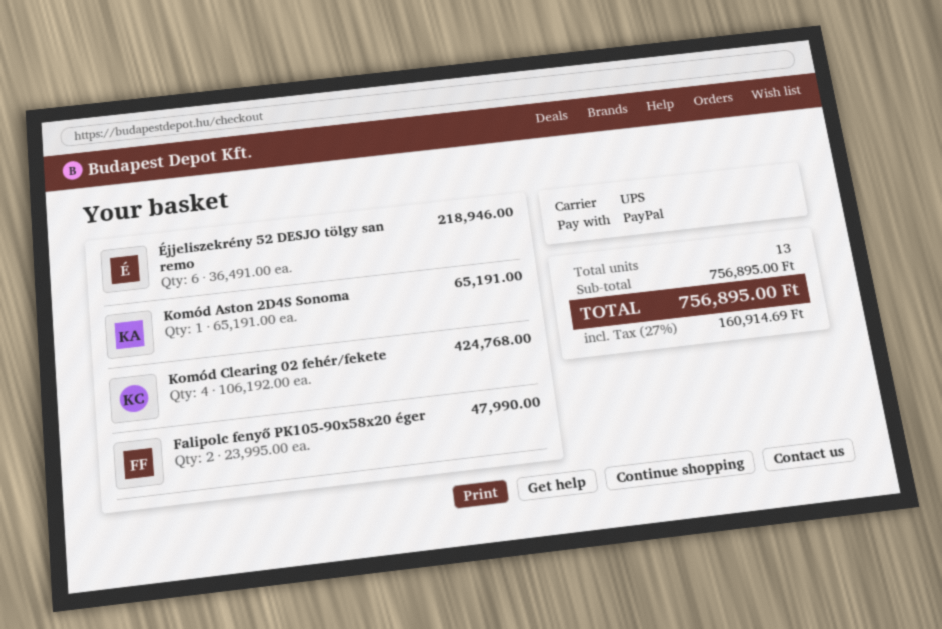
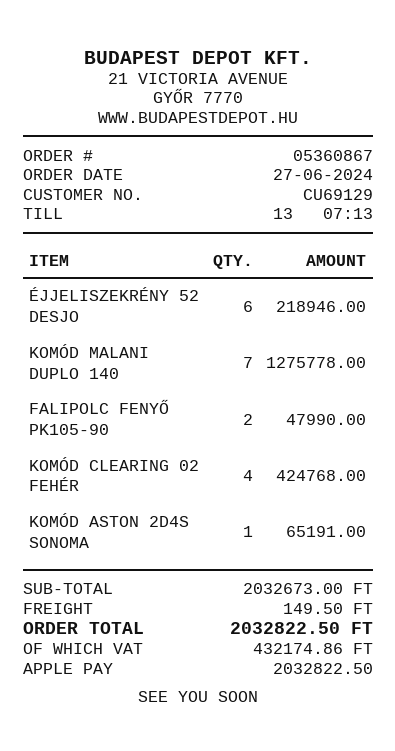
payment method: PayPal -> Apple Pay
KOMÓD MALANI DUPLO 140: none -> 7 for 1275778.00
subtotal: 756895.00 -> 2032673.00
shipping: none -> 149.50
tax: 160914.69 -> 432174.86
total: 756895.00 -> 2032822.50

